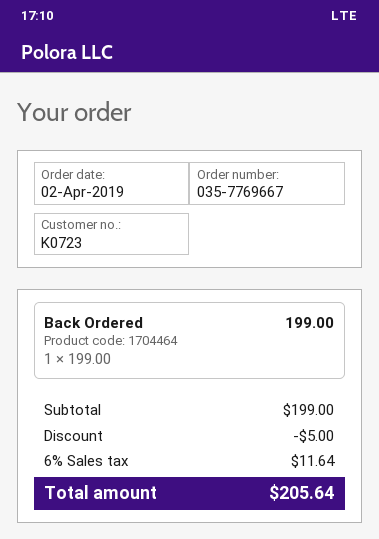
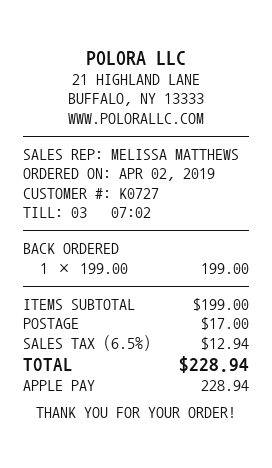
customer number: K0723 -> K0727
discount: 5.00 -> none
shipping: none -> 17.00
tax: 6% = 11.64 -> 6.5% = 12.94
total: 205.64 -> 228.94

